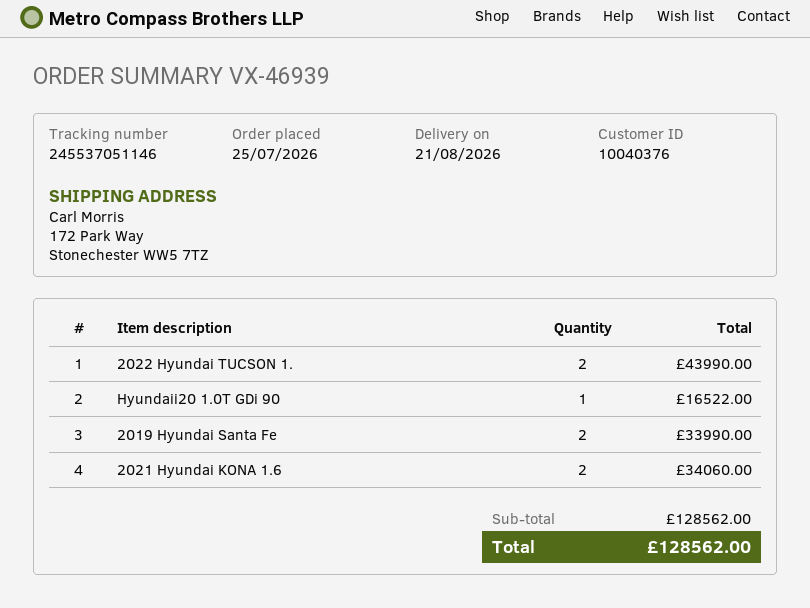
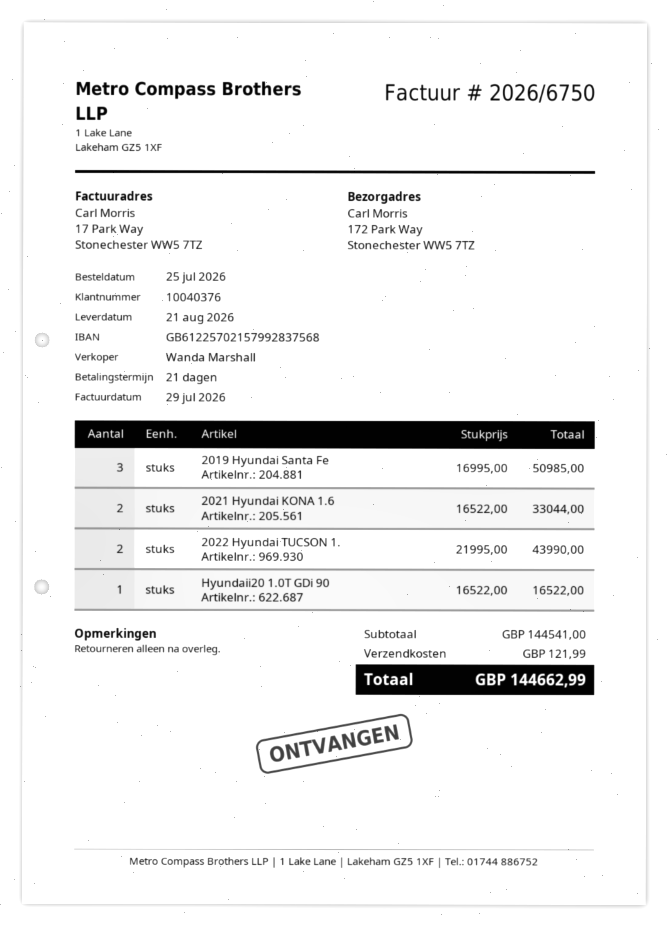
2019 Hyundai Santa Fe: 2 for 33990.00 -> 3 for 50985.00
2021 Hyundai KONA 1.6: 2 for 34060.00 -> 2 for 33044.00
subtotal: 128562.00 -> 144541.00
shipping: none -> 121.99
total: 128562.00 -> 144662.99

